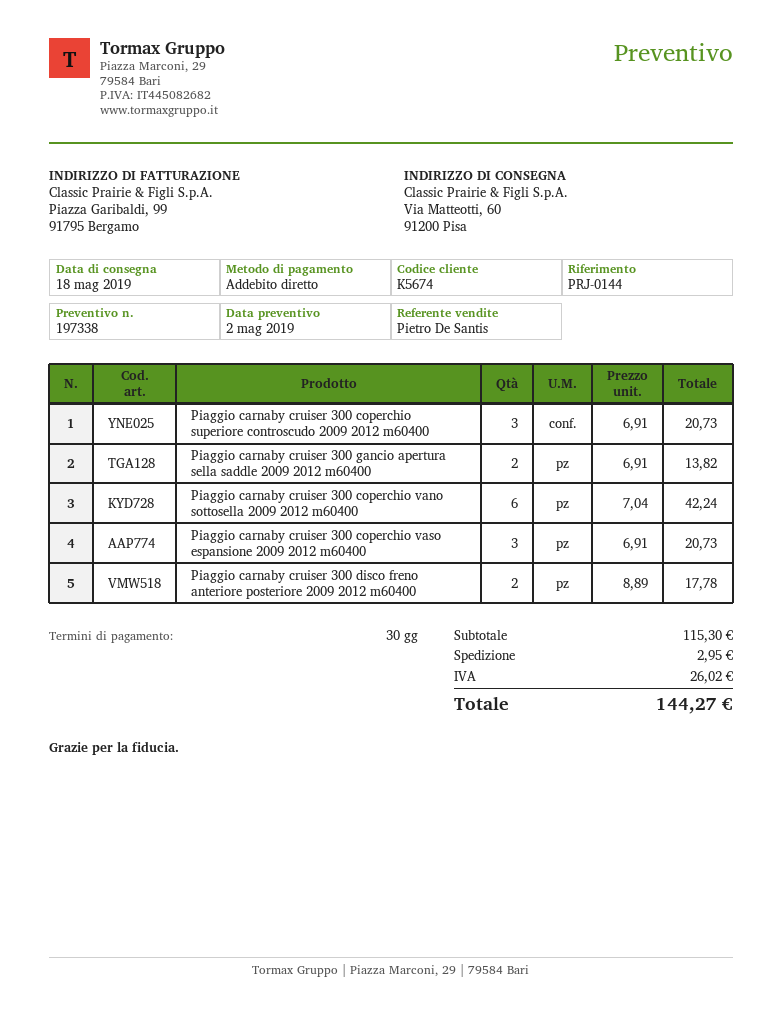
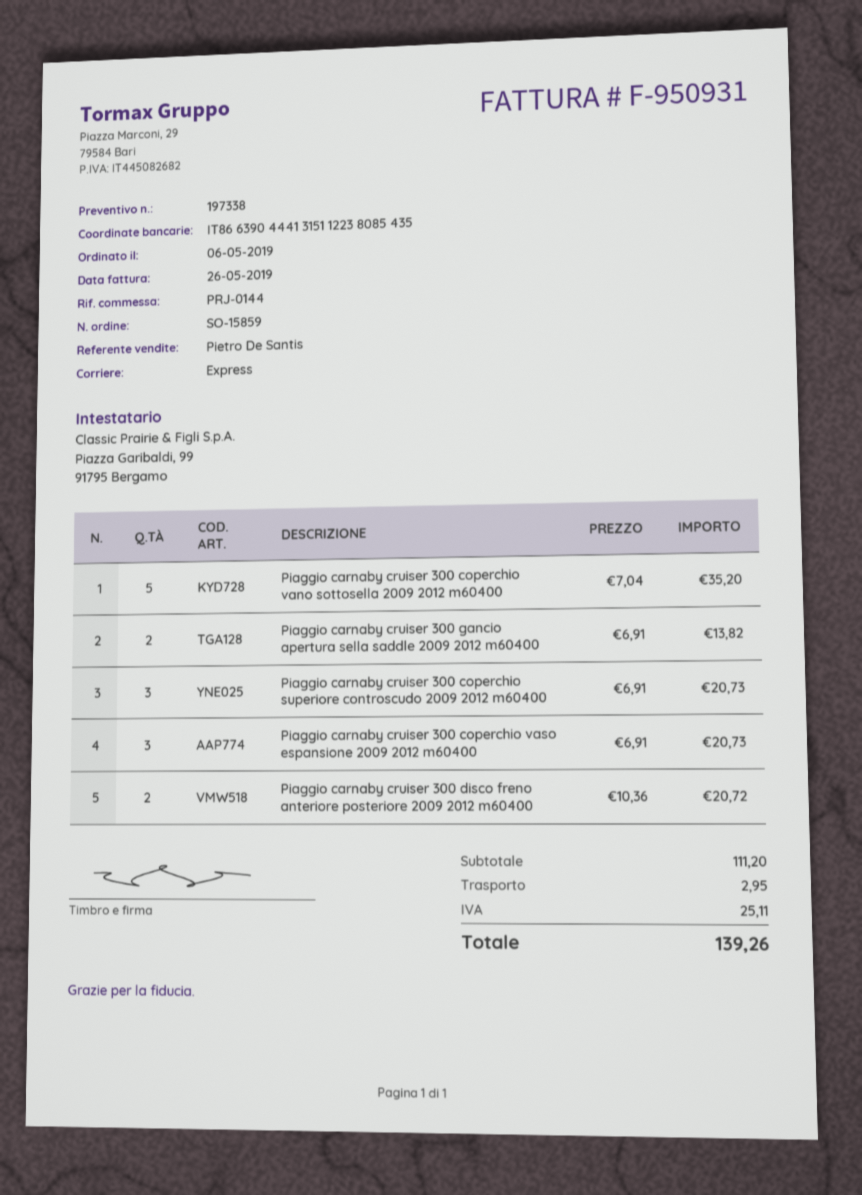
Piaggio carnaby cruiser 300 coperchio vano sottosella 2009 2012 m60400: 6 x 7.04 = 42.24 -> 5 x 7.04 = 35.20
Piaggio carnaby cruiser 300 disco freno anteriore posteriore 2009 2012 m60400: 2 x 8.89 = 17.78 -> 2 x 10.36 = 20.72
subtotal: 115.30 -> 111.20
tax: 26.02 -> 25.11
total: 144.27 -> 139.26

